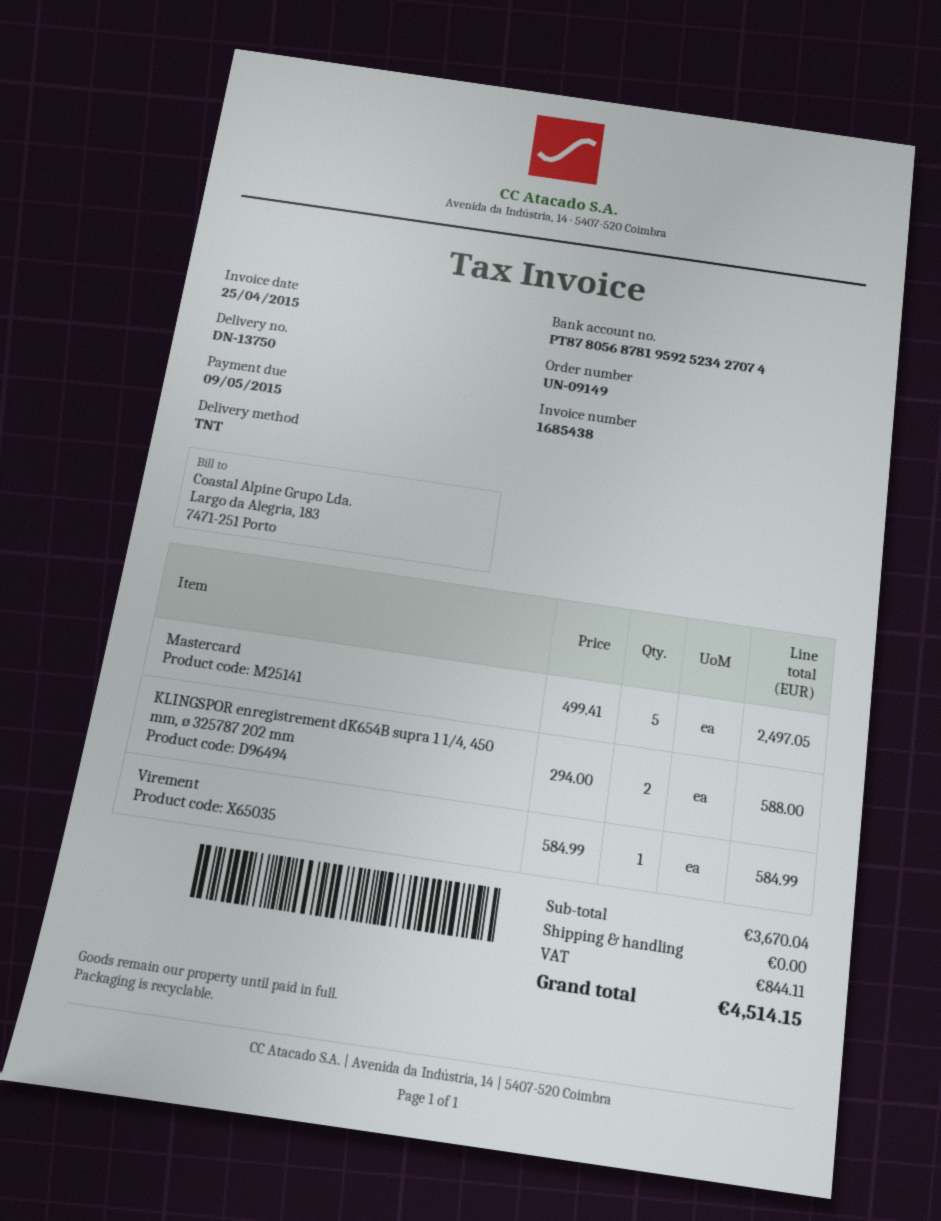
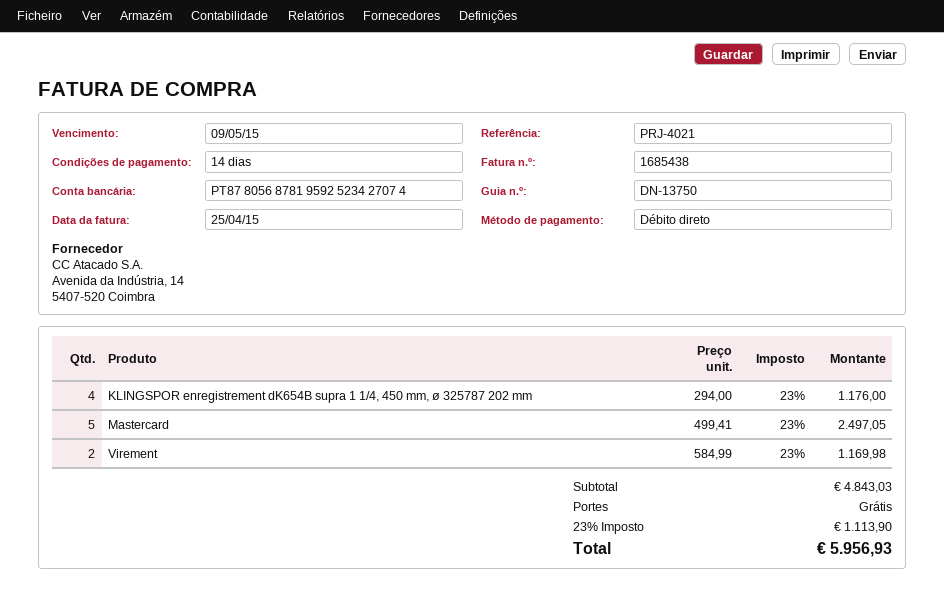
KLINGSPOR enregistrement dK654B supra 1 1/4, 450 mm, ø 325787 202 mm: 2 x 294.00 = 588.00 -> 4 x 294.00 = 1176.00
Virement: 1 x 584.99 = 584.99 -> 2 x 584.99 = 1169.98
subtotal: 3670.04 -> 4843.03
tax: 844.11 -> 1113.90
total: 4514.15 -> 5956.93

